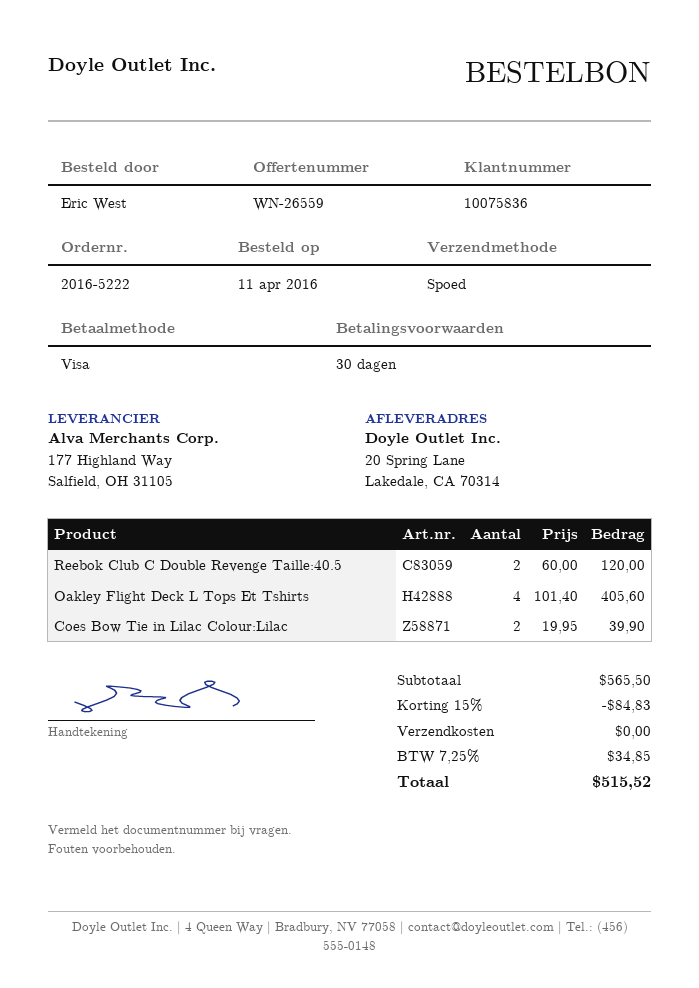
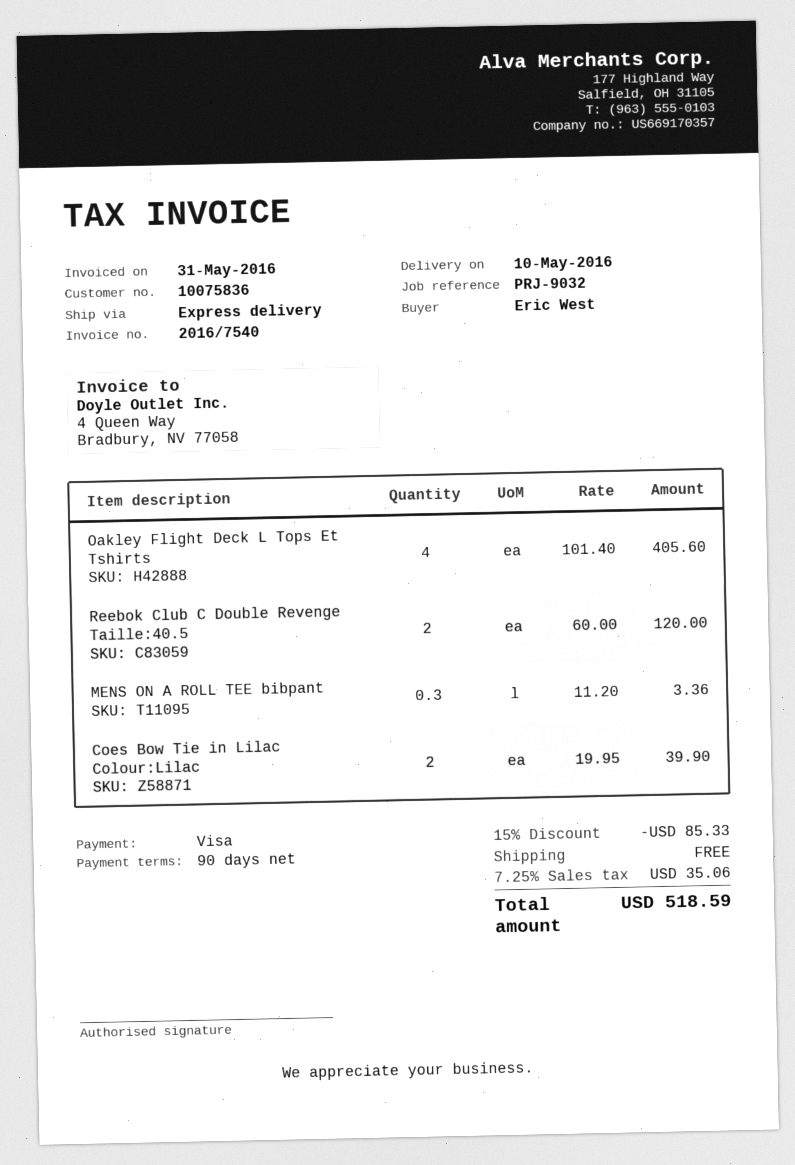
payment terms: 30 days -> 90 days
MENS ON A ROLL TEE bibpant: none -> 0.3 x 11.20 = 3.36
discount: 15% = 84.83 -> 15% = 85.33
tax: 7.25% = 34.85 -> 7.25% = 35.06
total: 515.52 -> 518.59

